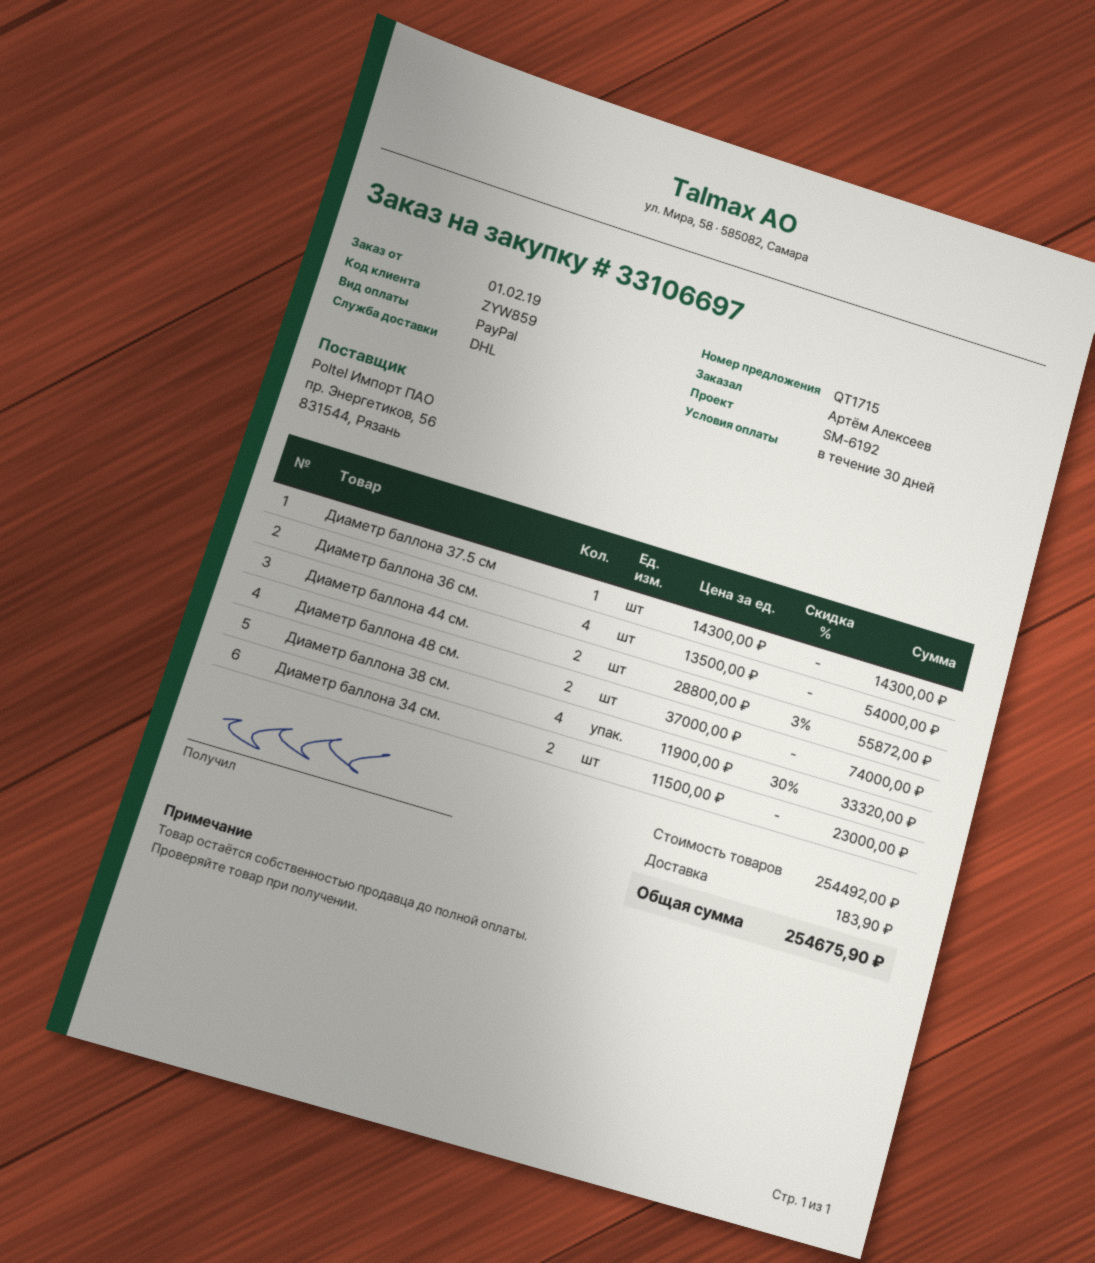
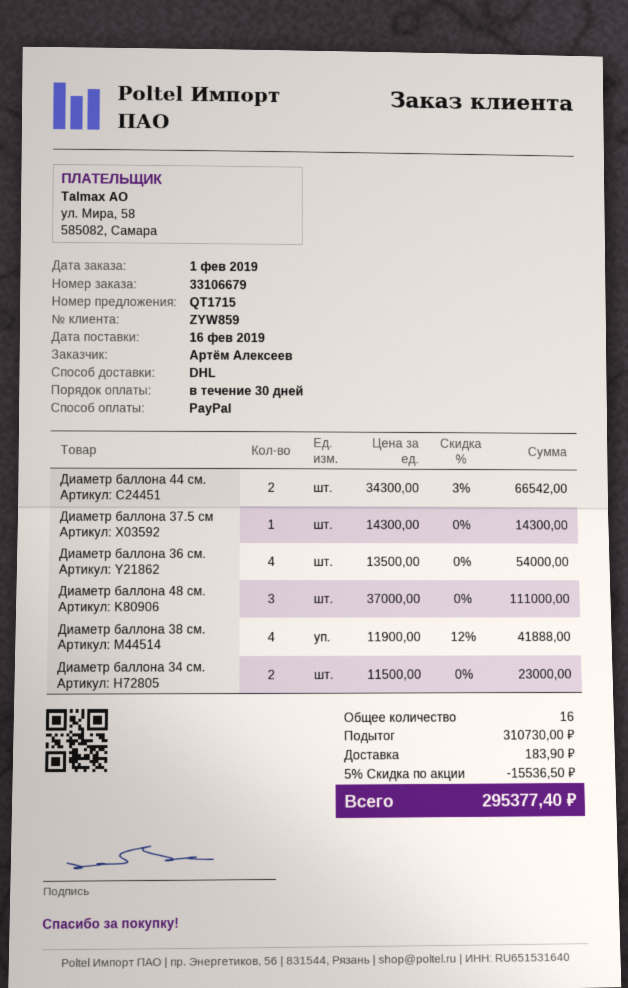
order number: 33106697 -> 33106679
Диаметр баллона 44 см.: 2 x 28800.00 - 3% = 55872.00 -> 2 x 34300.00 - 3% = 66542.00
Диаметр баллона 48 см.: 2 x 37000.00 = 74000.00 -> 3 x 37000.00 = 111000.00
Диаметр баллона 38 см.: 4 x 11900.00 - 30% = 33320.00 -> 4 x 11900.00 - 12% = 41888.00
subtotal: 254492.00 -> 310730.00
discount: none -> 5% = 15536.50
total: 254675.90 -> 295377.40

